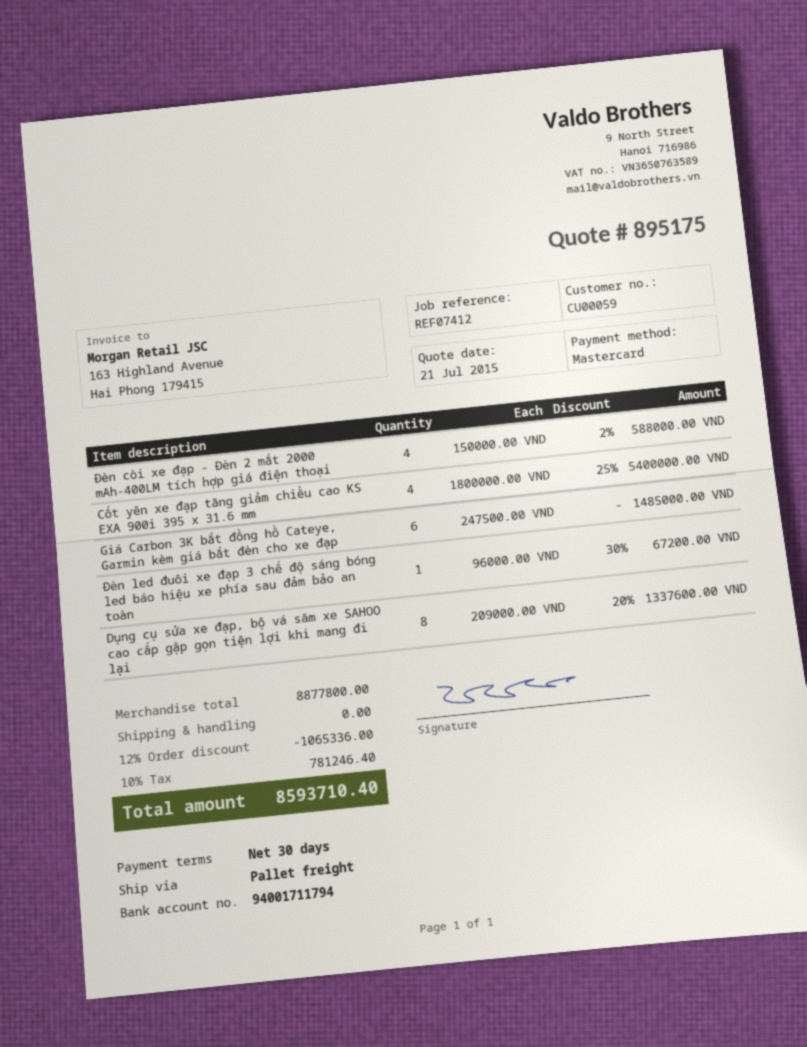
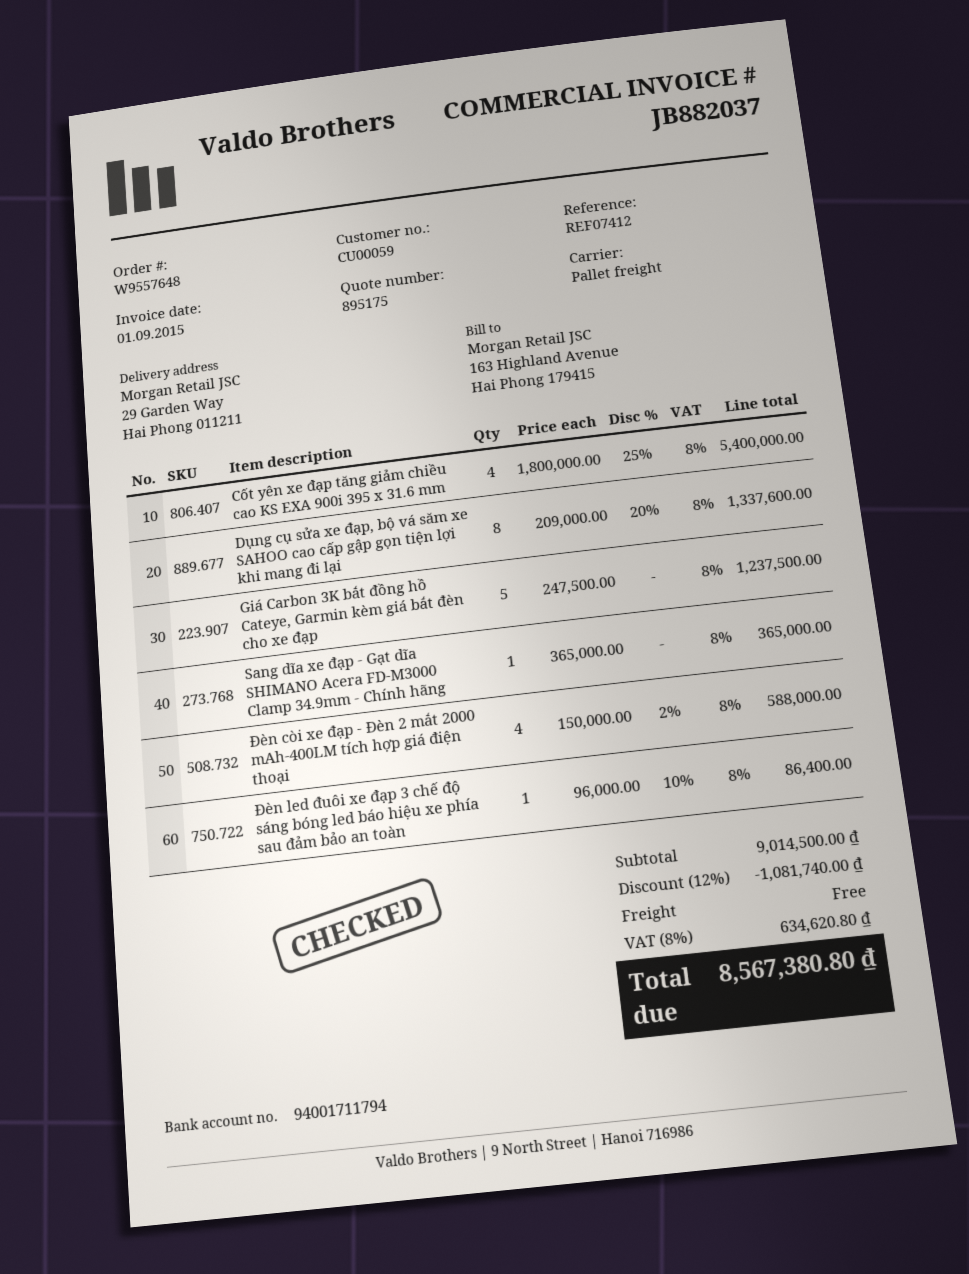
Giá Carbon 3K bắt đồng hồ Cateye, Garmin kèm giá bắt đèn cho xe đạp: 6 x 247500.00 = 1485000.00 -> 5 x 247500.00 = 1237500.00
Đèn led đuôi xe đạp 3 chế độ sáng bóng led báo hiệu xe phía sau đảm bảo an toàn: 1 x 96000.00 - 30% = 67200.00 -> 1 x 96000.00 - 10% = 86400.00
Sang dĩa xe đạp - Gạt dĩa SHIMANO Acera FD-M3000 Clamp 34.9mm - Chính hãng: none -> 1 x 365000.00 = 365000.00
subtotal: 8877800.00 -> 9014500.00
discount: 12% = 1065336.00 -> 12% = 1081740.00
tax: 10% = 781246.40 -> 8% = 634620.80
total: 8593710.40 -> 8567380.80

